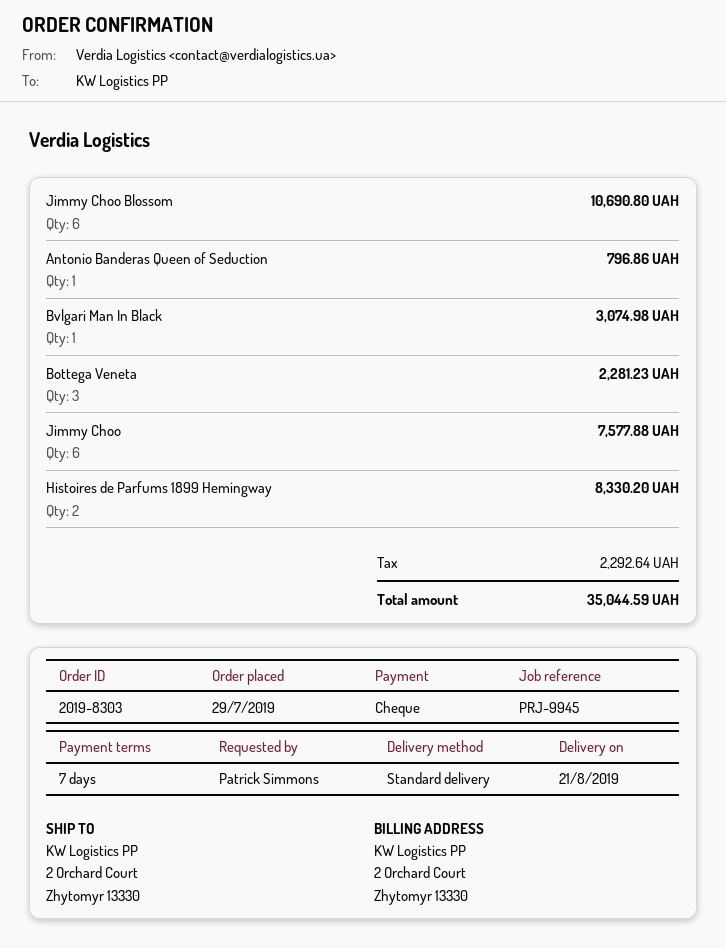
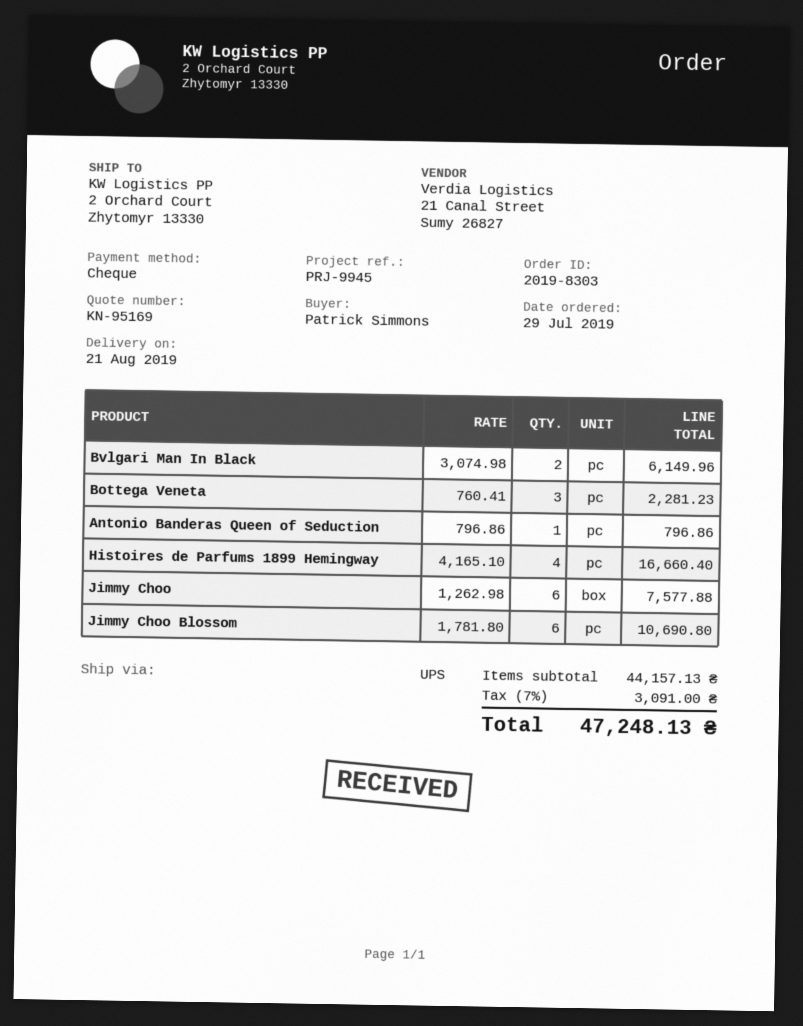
shipping method: standard -> UPS
Bvlgari Man In Black: 1 for 3074.98 -> 2 for 6149.96
Histoires de Parfums 1899 Hemingway: 2 for 8330.20 -> 4 for 16660.40
tax: 2292.64 -> 3091.00
total: 35044.59 -> 47248.13

